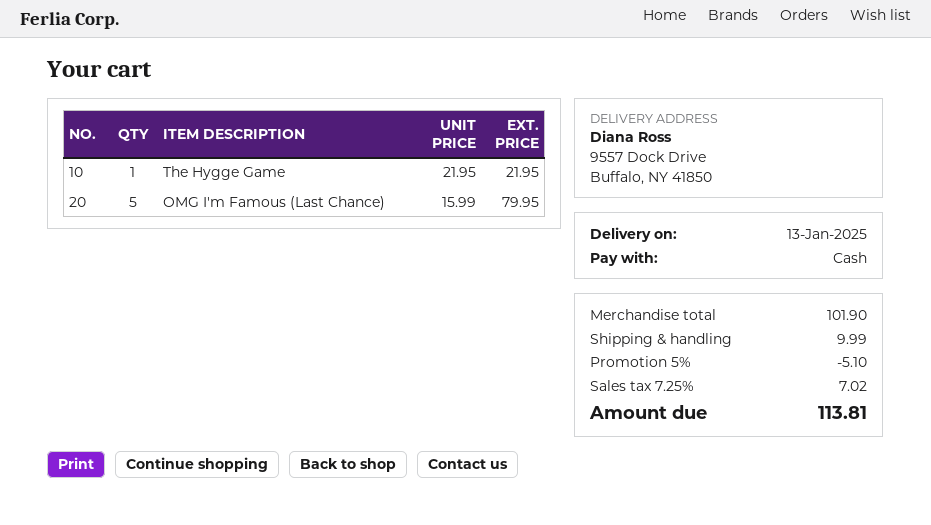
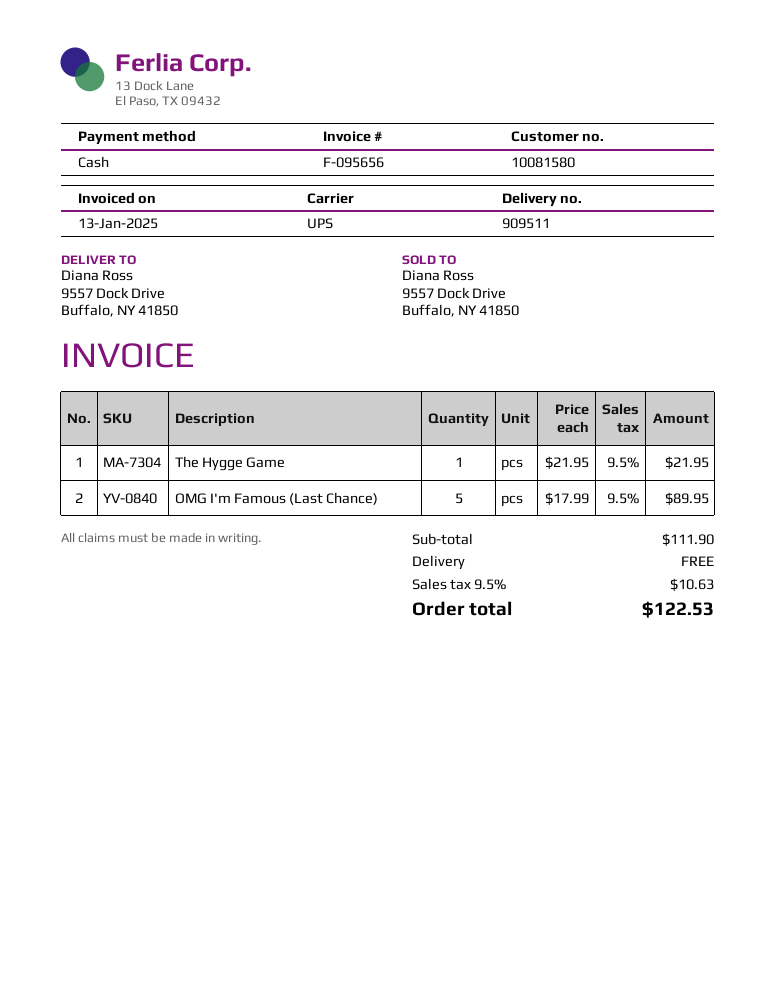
OMG I'm Famous (Last Chance): 5 x 15.99 = 79.95 -> 5 x 17.99 = 89.95
subtotal: 101.90 -> 111.90
discount: 5% = 5.10 -> none
shipping: 9.99 -> 0.00
tax: 7.25% = 7.02 -> 9.5% = 10.63
total: 113.81 -> 122.53

